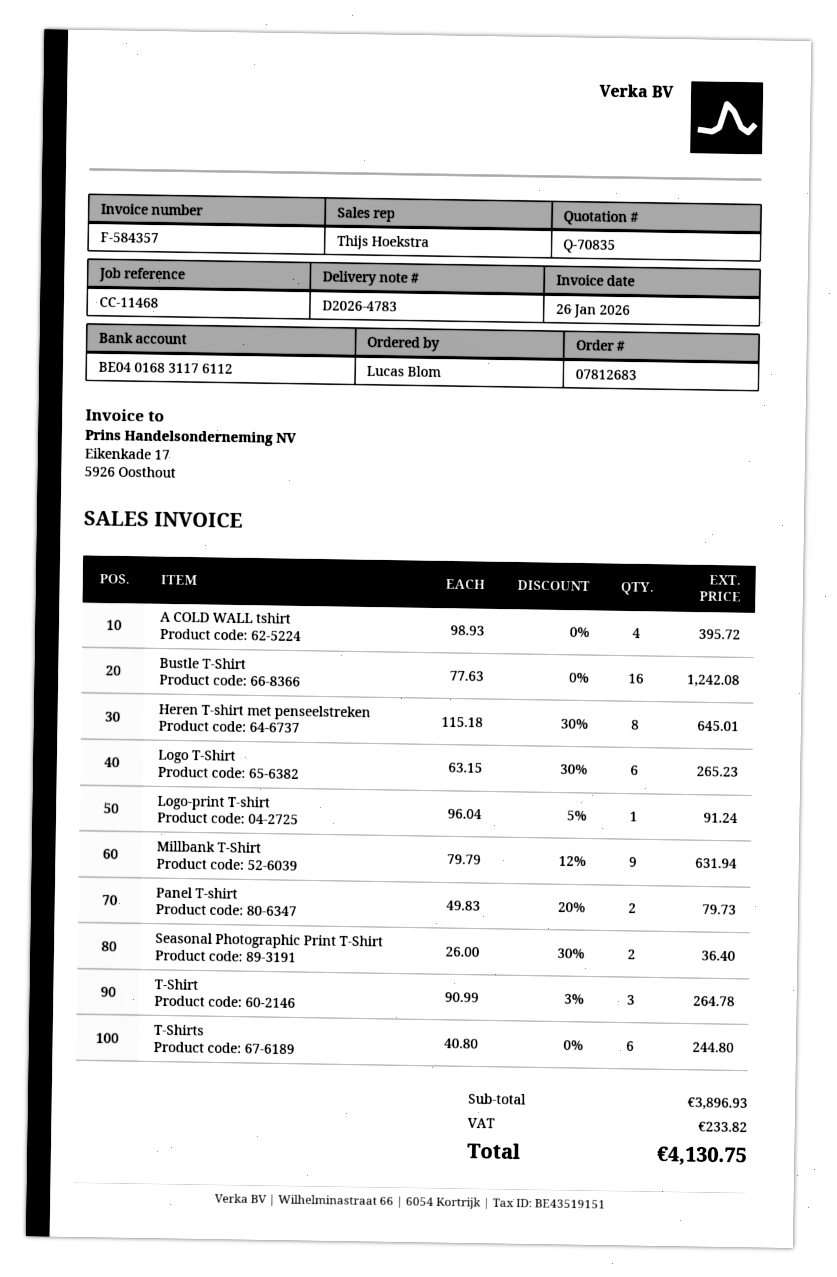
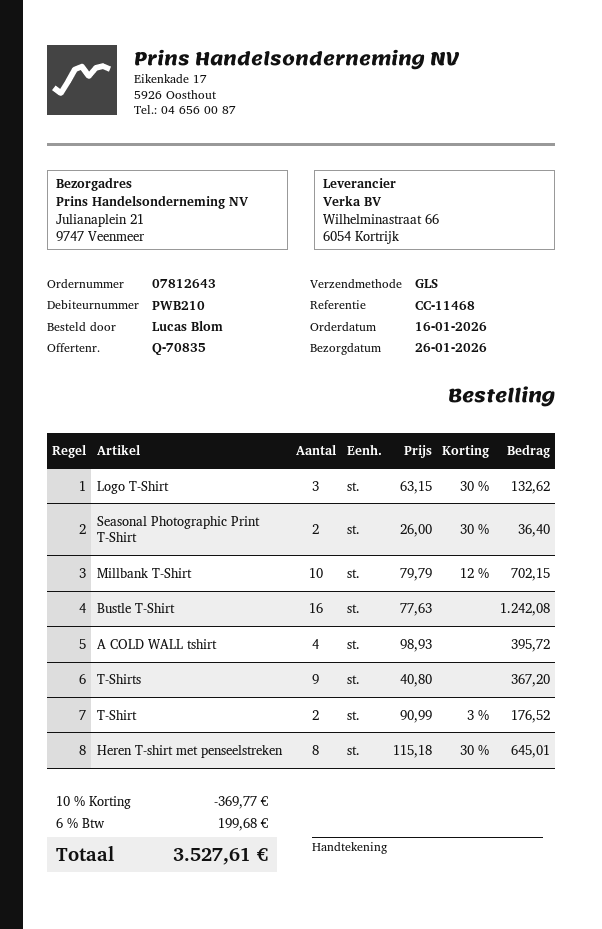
order number: 07812683 -> 07812643
Logo T-Shirt: 6 x 63.15 - 30% = 265.23 -> 3 x 63.15 - 30% = 132.62
Logo-print T-shirt: 1 x 96.04 - 5% = 91.24 -> none
Millbank T-Shirt: 9 x 79.79 - 12% = 631.94 -> 10 x 79.79 - 12% = 702.15
Panel T-shirt: 2 x 49.83 - 20% = 79.73 -> none
T-Shirt: 3 x 90.99 - 3% = 264.78 -> 2 x 90.99 - 3% = 176.52
T-Shirts: 6 x 40.80 = 244.80 -> 9 x 40.80 = 367.20
discount: none -> 10% = 369.77
tax: 233.82 -> 199.68
total: 4130.75 -> 3527.61

